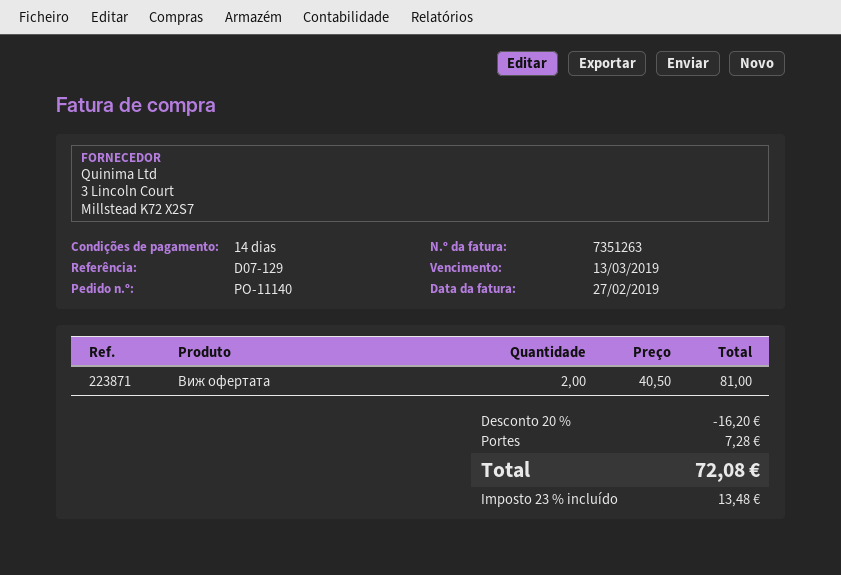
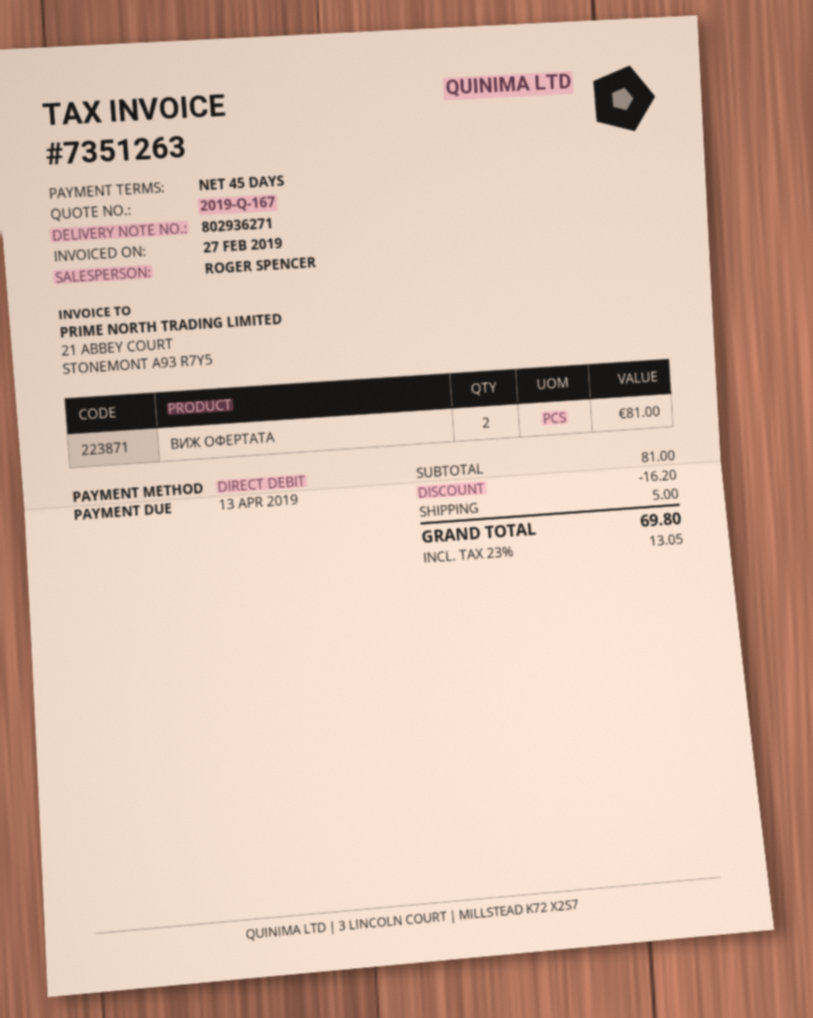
payment terms: 14 days -> 45 days
due date: 2019-03-13 -> 2019-04-13
shipping: 7.28 -> 5.00
tax: 23% = 13.48 -> 23% = 13.05
total: 72.08 -> 69.80

